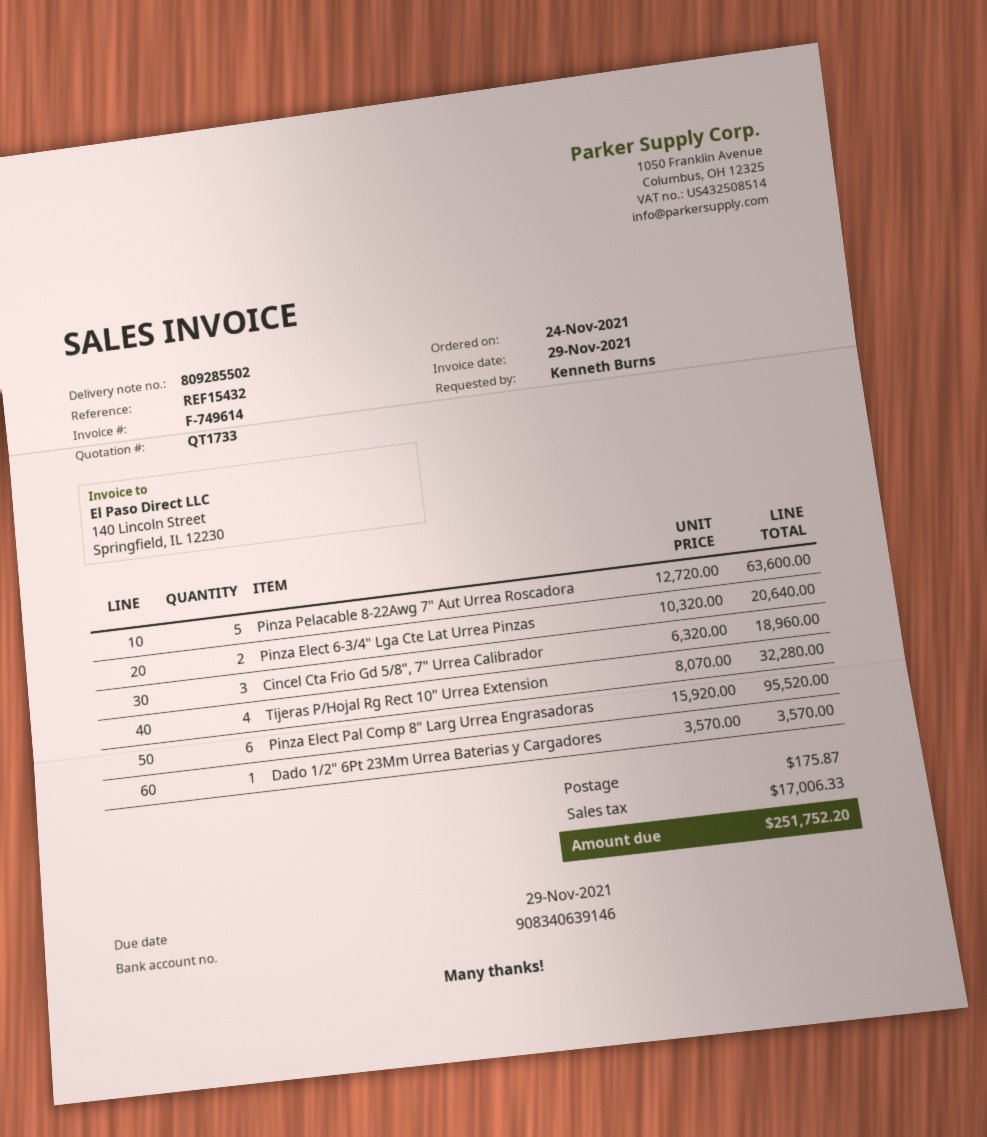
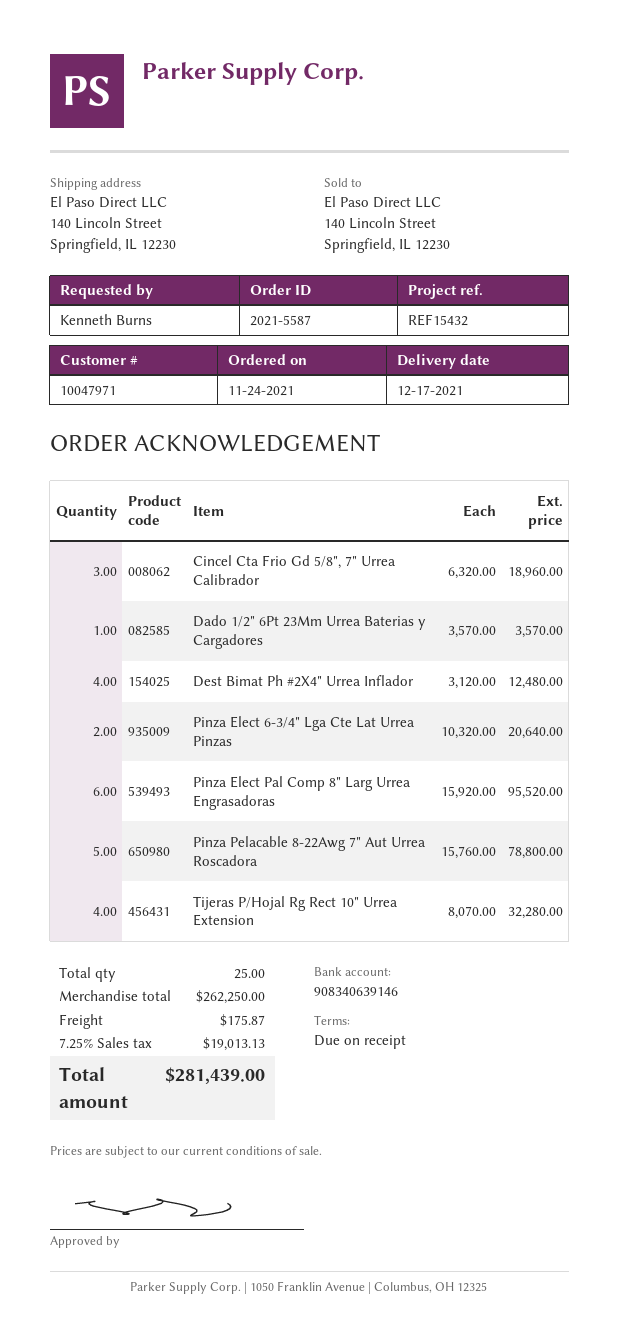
Pinza Pelacable 8-22Awg 7" Aut Urrea Roscadora: 5 x 12720.00 = 63600.00 -> 5 x 15760.00 = 78800.00
Dest Bimat Ph #2X4" Urrea Inflador: none -> 4 x 3120.00 = 12480.00
tax: 17006.33 -> 19013.13
total: 251752.20 -> 281439.00

